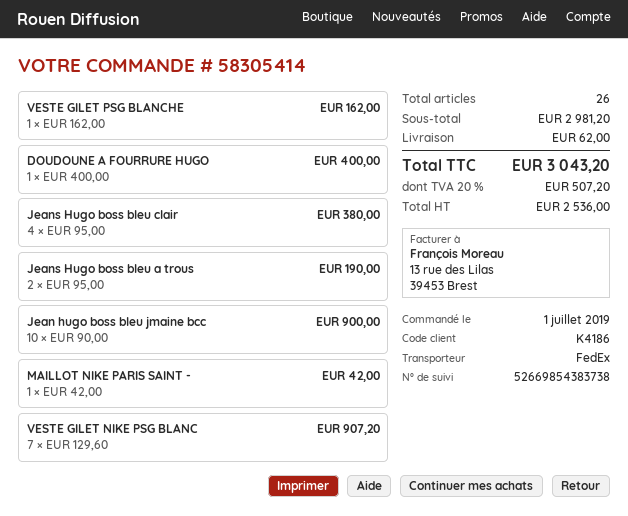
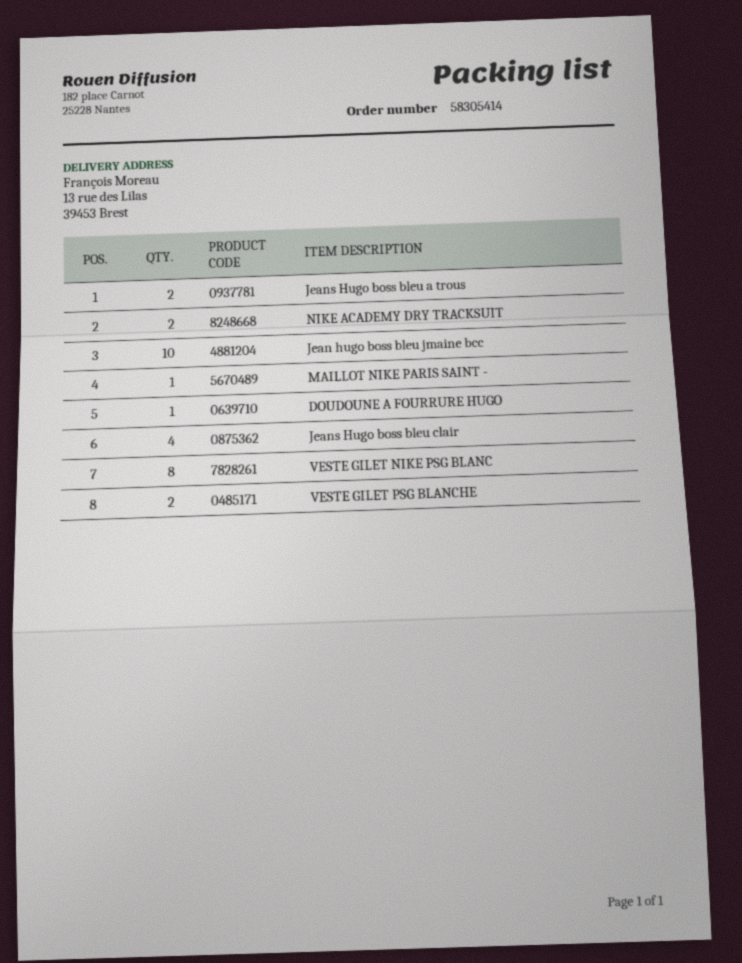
VESTE GILET PSG BLANCHE: 1 -> 2
VESTE GILET NIKE PSG BLANC: 7 -> 8
NIKE ACADEMY DRY TRACKSUIT: none -> 2

